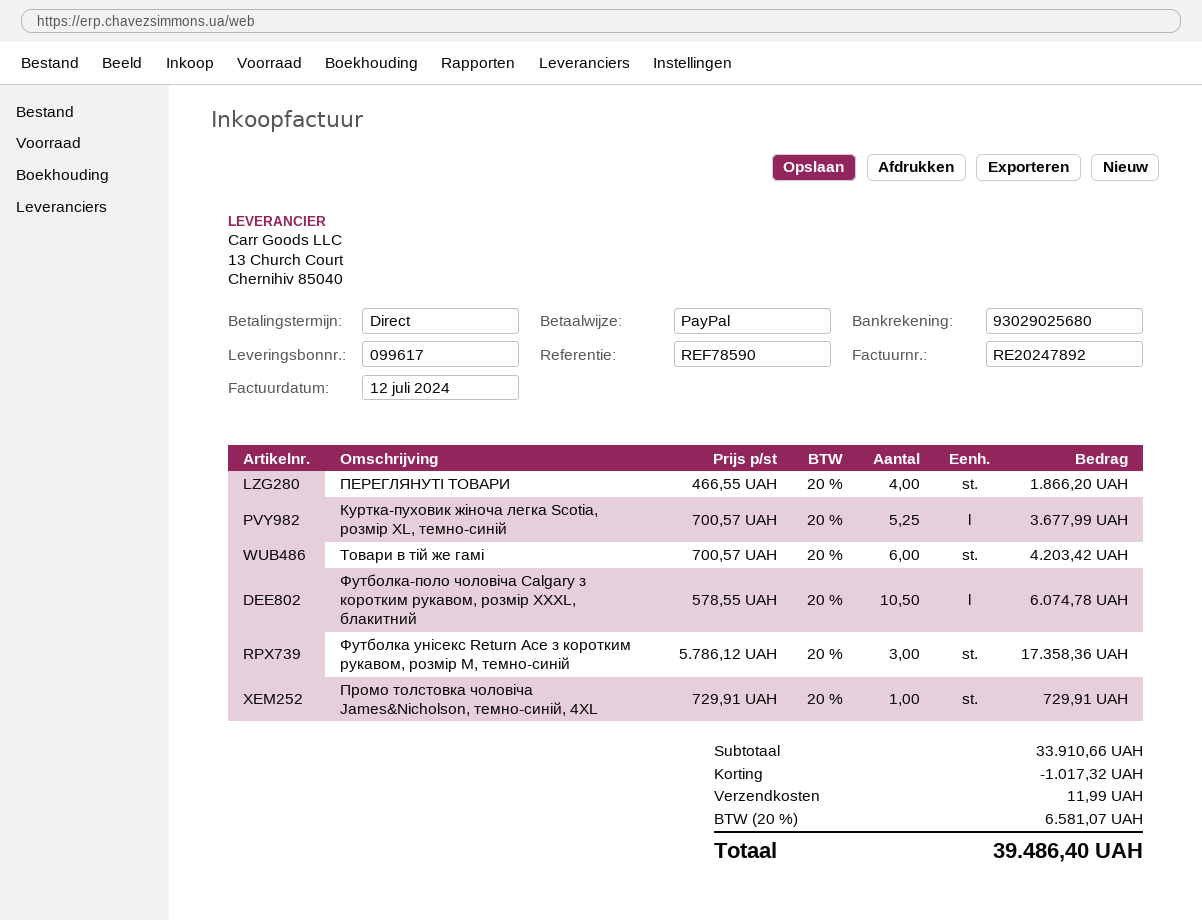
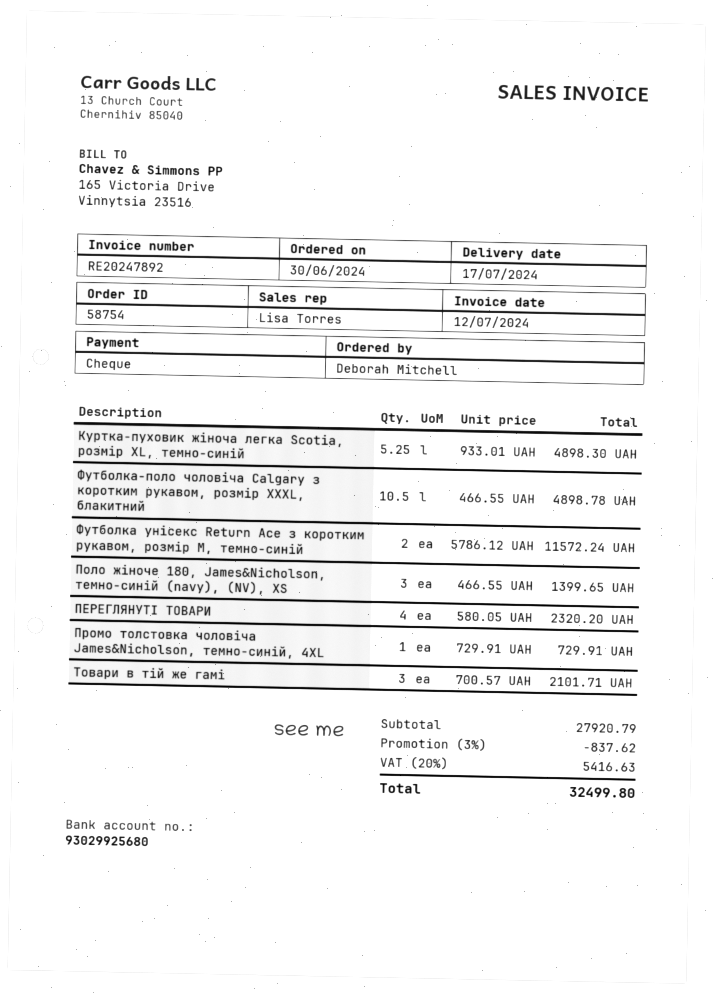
payment method: PayPal -> cheque
bank account: 93029025680 -> 93029925680
ПЕРЕГЛЯНУТІ ТОВАРИ: 4 x 466.55 = 1866.20 -> 4 x 580.05 = 2320.20
Куртка-пуховик жіноча легка Scotia, розмір XL, темно-синій: 5.25 x 700.57 = 3677.99 -> 5.25 x 933.01 = 4898.30
Товари в тій же гамі: 6 x 700.57 = 4203.42 -> 3 x 700.57 = 2101.71
Футболка-поло чоловіча Calgary з коротким рукавом, розмір XXXL, блакитний: 10.5 x 578.55 = 6074.78 -> 10.5 x 466.55 = 4898.78
Футболка унісекс Return Асе з коротким рукавом, розмір М, темно-синій: 3 x 5786.12 = 17358.36 -> 2 x 5786.12 = 11572.24
Поло жіноче 180, James&Nicholson, темно-синій (navy), (NV), XS: none -> 3 x 466.55 = 1399.65
subtotal: 33910.66 -> 27920.79
discount: 1017.32 -> 837.62
shipping: 11.99 -> none
tax: 20% = 6581.07 -> 20% = 5416.63
total: 39486.40 -> 32499.80

